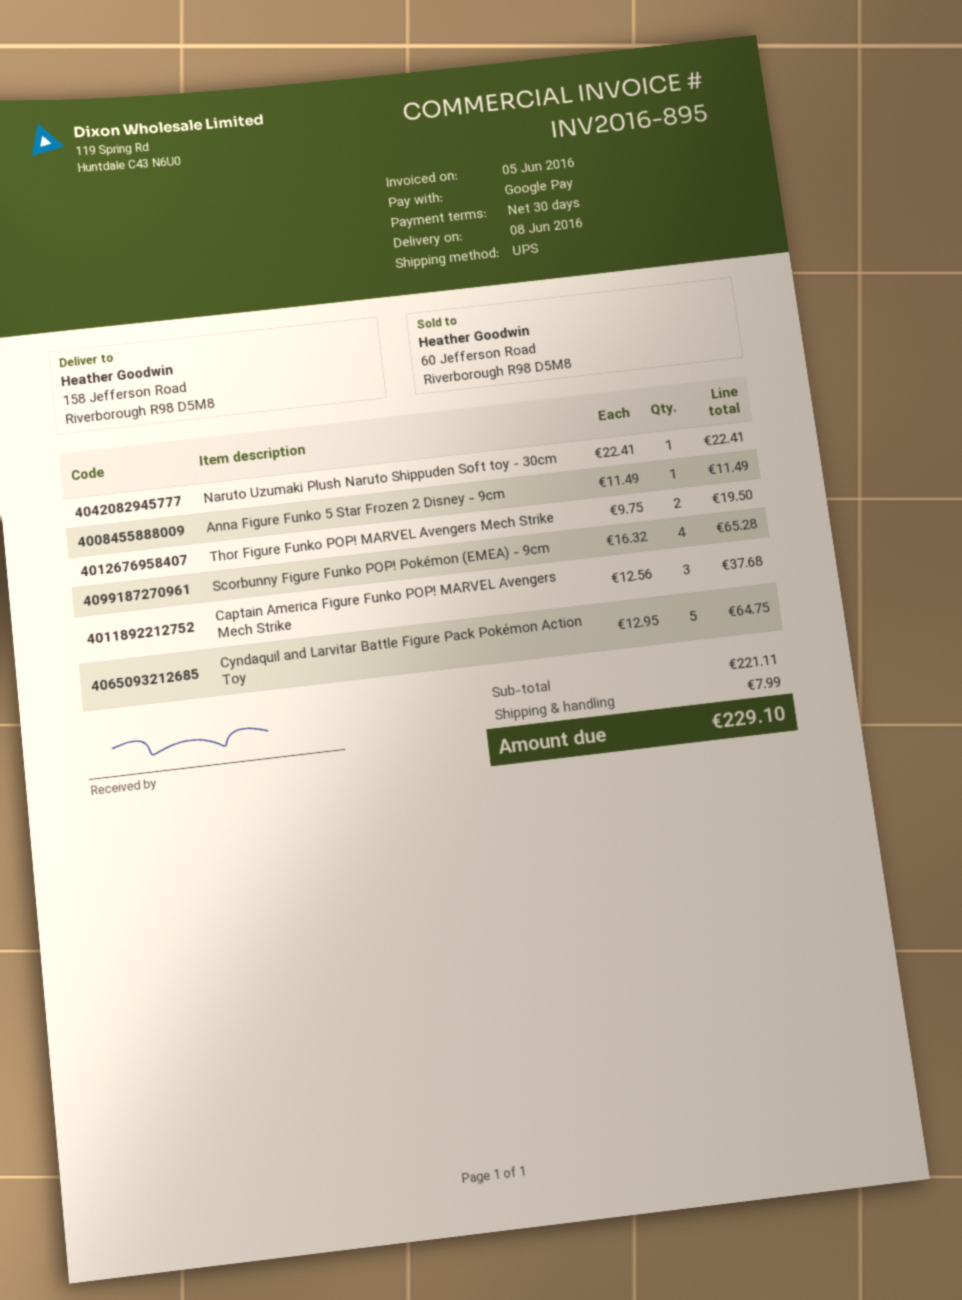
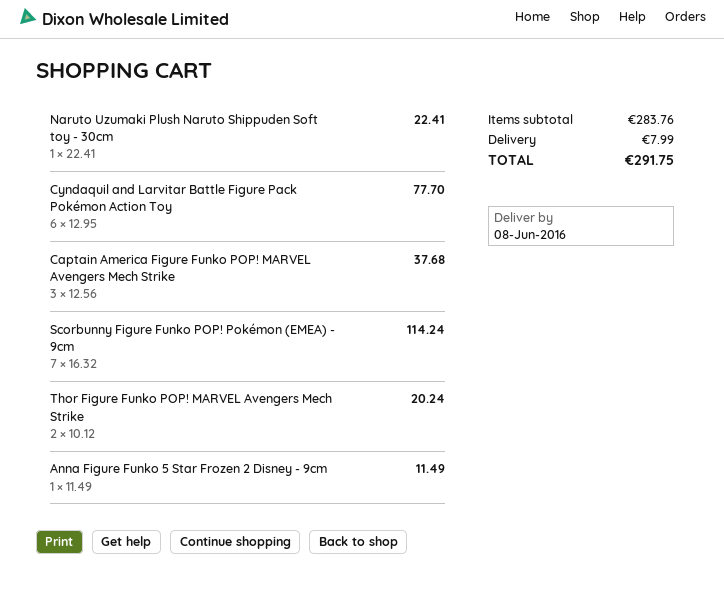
Thor Figure Funko POP! MARVEL Avengers Mech Strike: 2 x 9.75 = 19.50 -> 2 x 10.12 = 20.24
Scorbunny Figure Funko POP! Pokémon (EMEA) - 9cm: 4 x 16.32 = 65.28 -> 7 x 16.32 = 114.24
Cyndaquil and Larvitar Battle Figure Pack Pokémon Action Toy: 5 x 12.95 = 64.75 -> 6 x 12.95 = 77.70
subtotal: 221.11 -> 283.76
total: 229.10 -> 291.75

